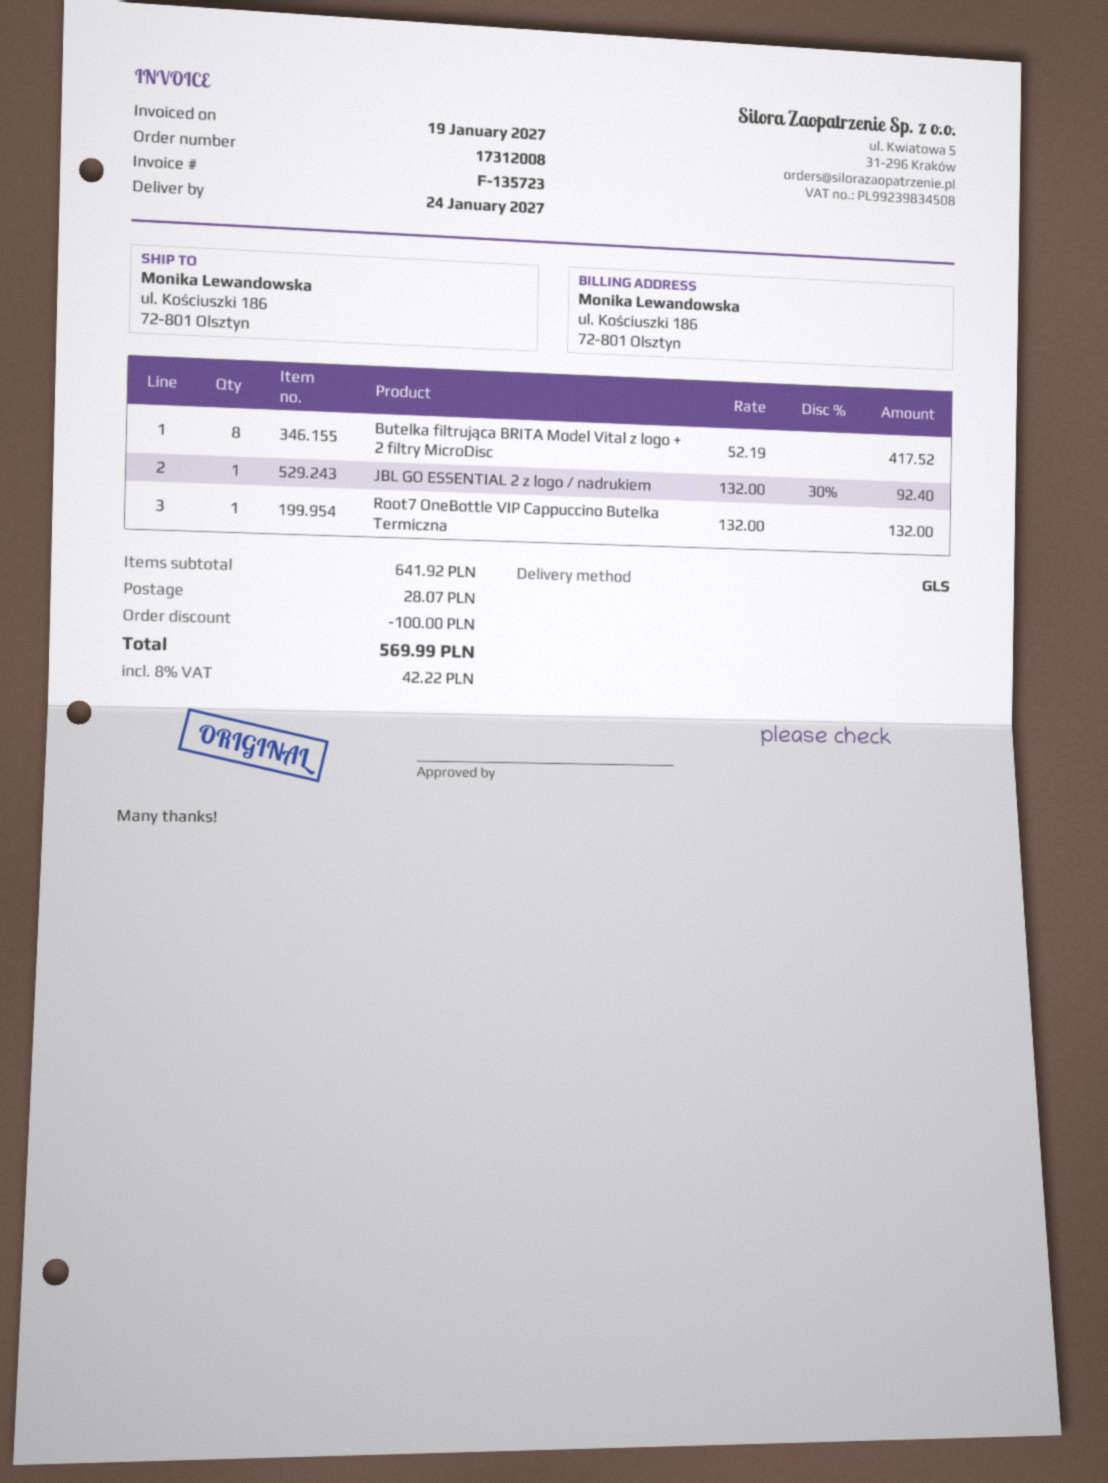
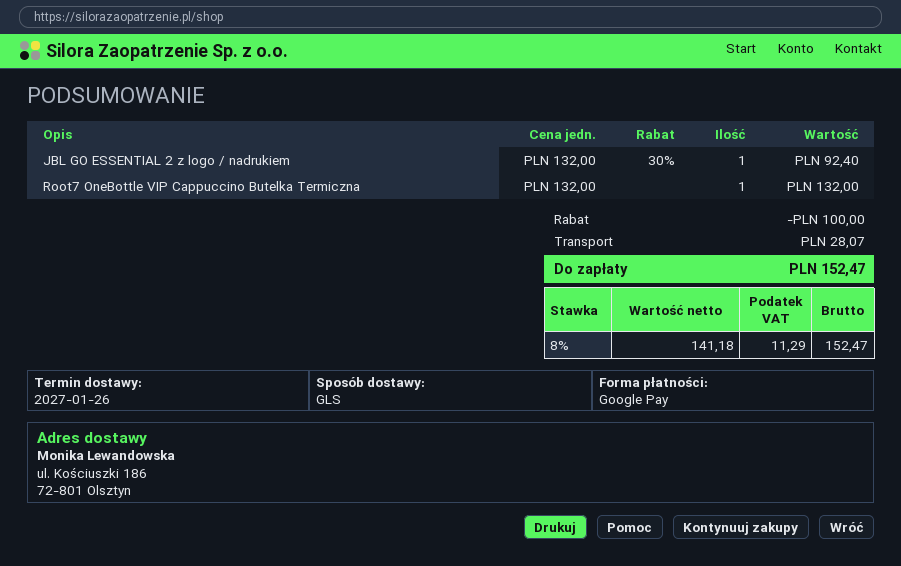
delivery date: 2027-01-24 -> 2027-01-26
Butelka filtrująca BRITA Model Vital z logo + 2 filtry MicroDisc: 8 x 52.19 = 417.52 -> none
tax: 8% = 42.22 -> 8% = 11.29
total: 569.99 -> 152.47

